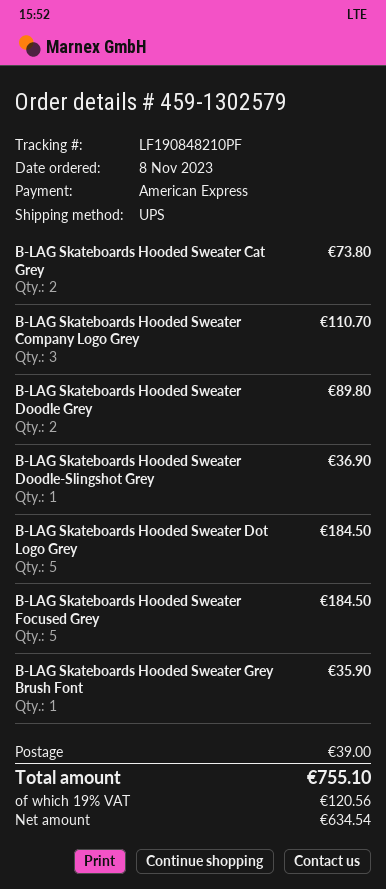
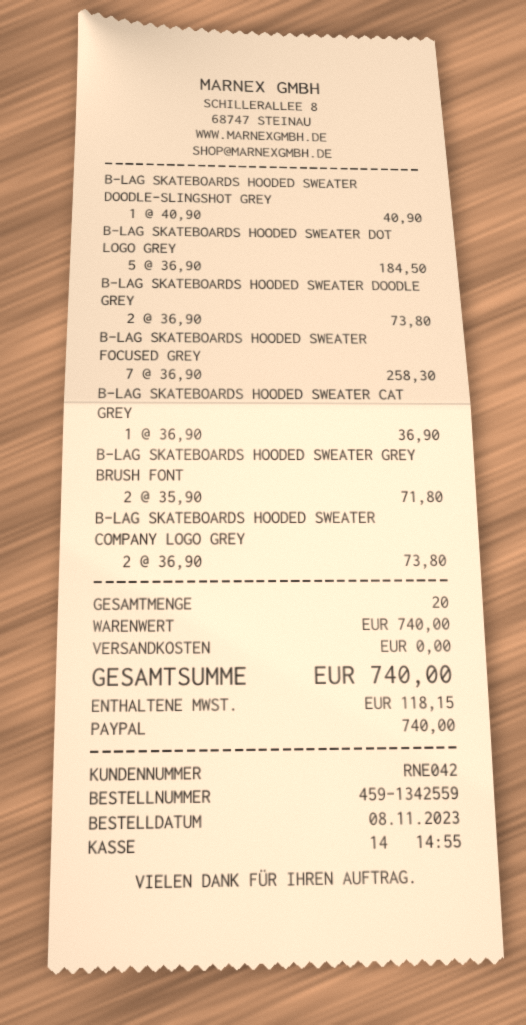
order number: 459-1302579 -> 459-1342559
payment method: American Express -> PayPal
B-LAG Skateboards Hooded Sweater Cat Grey: 2 for 73.80 -> 1 for 36.90
B-LAG Skateboards Hooded Sweater Company Logo Grey: 3 for 110.70 -> 2 for 73.80
B-LAG Skateboards Hooded Sweater Doodle Grey: 2 for 89.80 -> 2 for 73.80
B-LAG Skateboards Hooded Sweater Doodle-Slingshot Grey: 1 for 36.90 -> 1 for 40.90
B-LAG Skateboards Hooded Sweater Focused Grey: 5 for 184.50 -> 7 for 258.30
B-LAG Skateboards Hooded Sweater Grey Brush Font: 1 for 35.90 -> 2 for 71.80
shipping: 39.00 -> 0.00
tax: 120.56 -> 118.15
total: 755.10 -> 740.00

